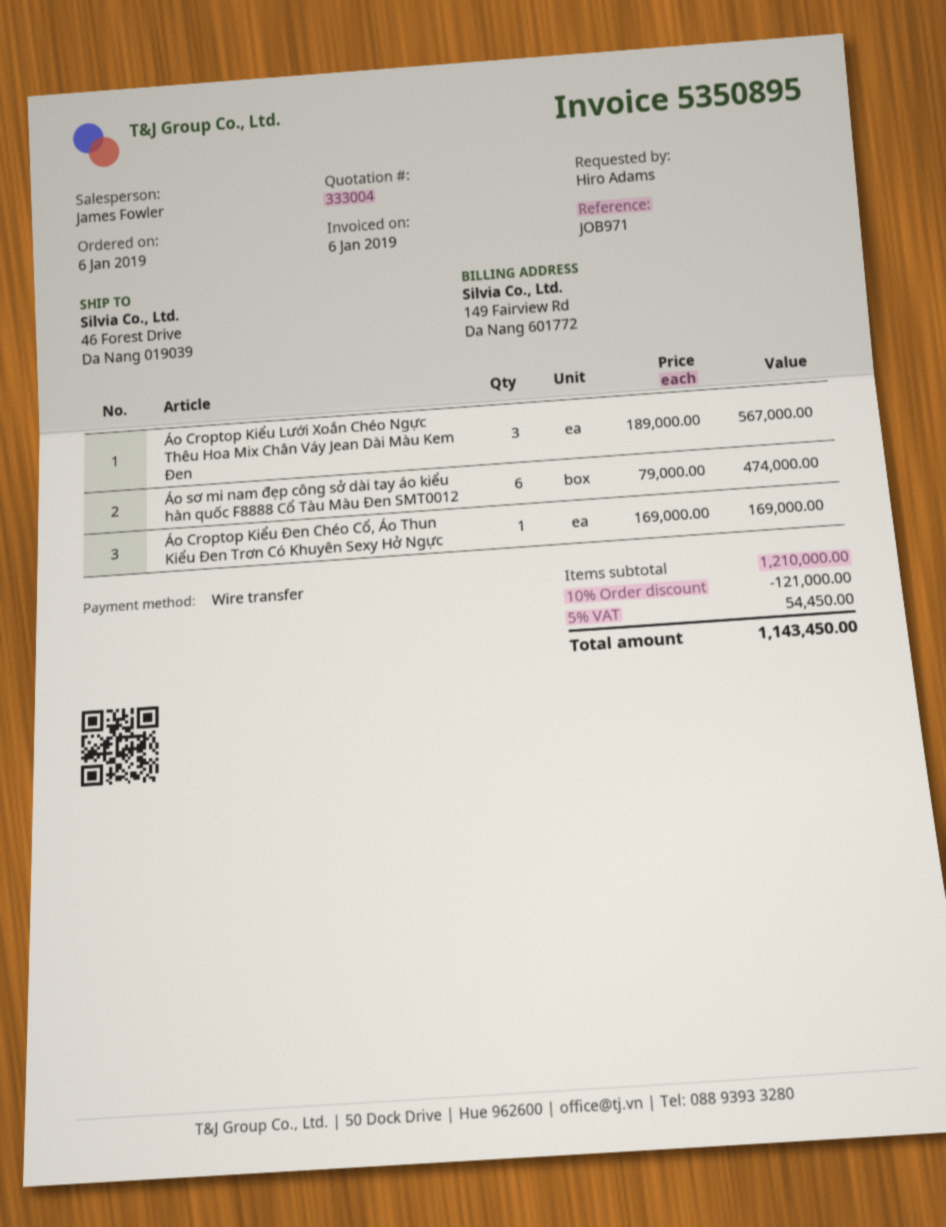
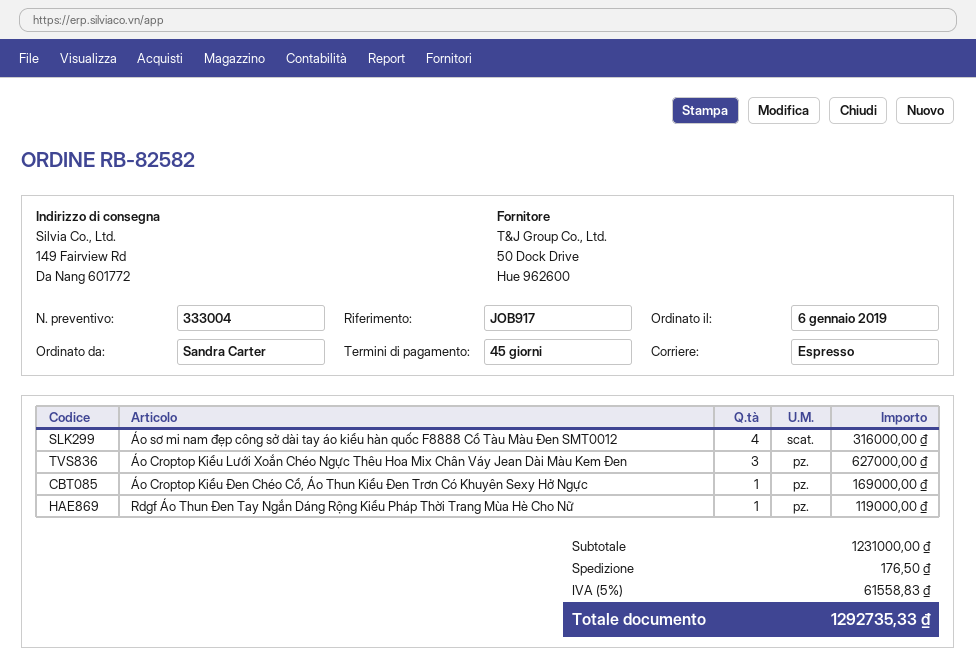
reference: JOB971 -> JOB917
ordered by: Hiro Adams -> Sandra Carter
ship to: 46 Forest Drive, Da Nang 019039 -> 149 Fairview Rd, Da Nang 601772
Áo Croptop Kiểu Lưới Xoắn Chéo Ngực Thêu Hoa Mix Chân Váy Jean Dài Màu Kem Đen: 3 for 567000.00 -> 3 for 627000.00
Áo sơ mi nam đẹp công sở dài tay áo kiểu hàn quốc F8888 Cổ Tàu Màu Đen SMT0012: 6 for 474000.00 -> 4 for 316000.00
Rdgf Áo Thun Đen Tay Ngắn Dáng Rộng Kiểu Pháp Thời Trang Mùa Hè Cho Nữ: none -> 1 for 119000.00
subtotal: 1210000.00 -> 1231000.00
discount: 10% = 121000.00 -> none
shipping: none -> 176.50
tax: 5% = 54450.00 -> 5% = 61558.83
total: 1143450.00 -> 1292735.33

